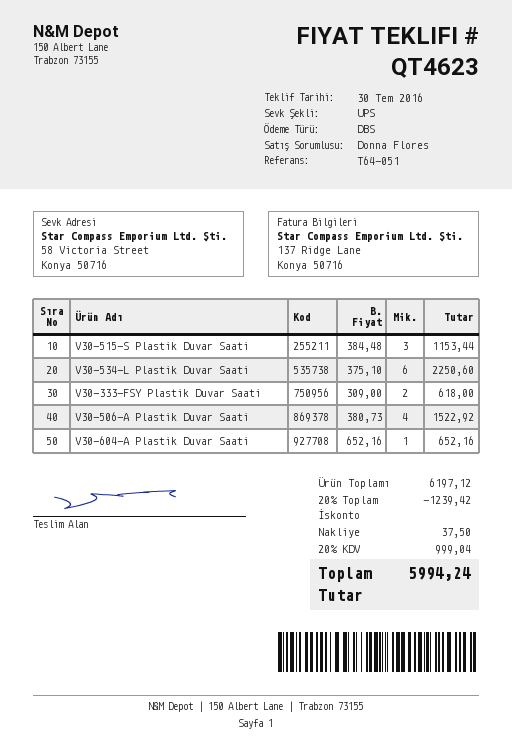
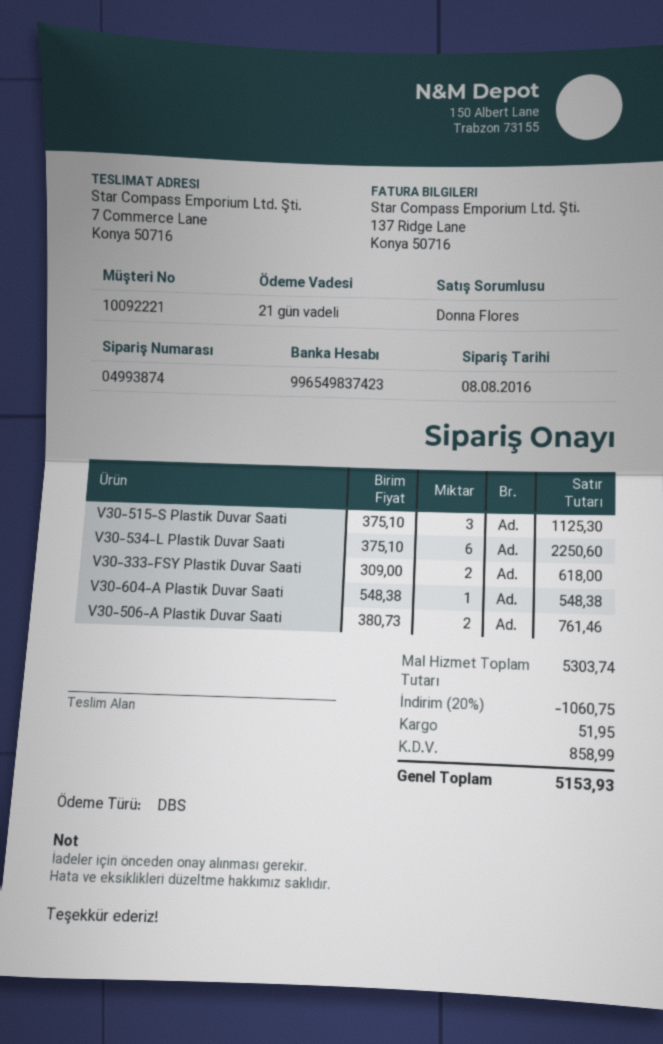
ship to: 58 Victoria Street, Konya 50716 -> 7 Commerce Lane, Konya 50716
V30-515-S Plastik Duvar Saati: 3 x 384.48 = 1153.44 -> 3 x 375.10 = 1125.30
V30-506-A Plastik Duvar Saati: 4 x 380.73 = 1522.92 -> 2 x 380.73 = 761.46
V30-604-A Plastik Duvar Saati: 1 x 652.16 = 652.16 -> 1 x 548.38 = 548.38
subtotal: 6197.12 -> 5303.74
discount: 20% = 1239.42 -> 20% = 1060.75
shipping: 37.50 -> 51.95
tax: 999.04 -> 858.99
total: 5994.24 -> 5153.93

